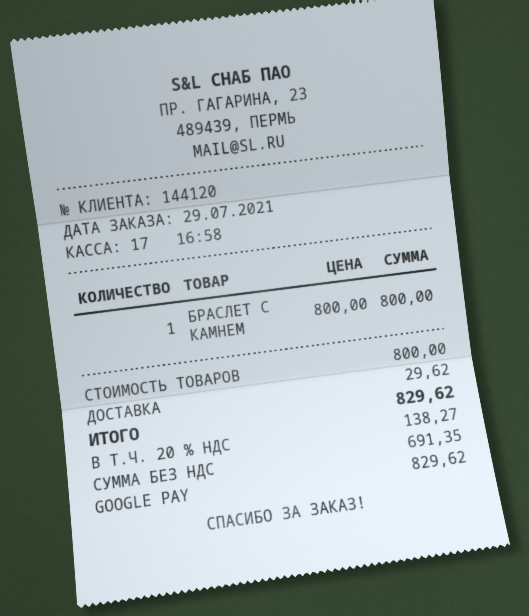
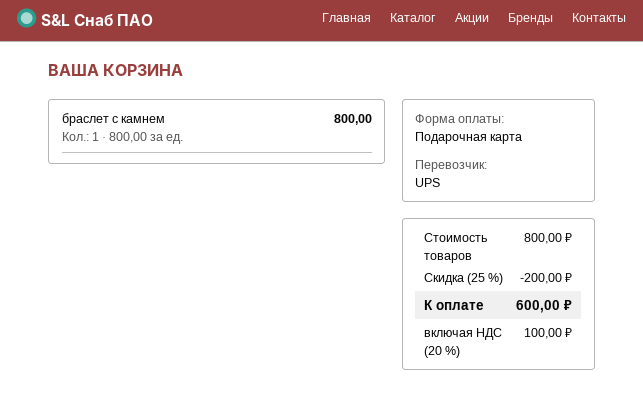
payment method: Google Pay -> gift card
discount: none -> 25% = 200.00
shipping: 29.62 -> none
tax: 20% = 138.27 -> 20% = 100.00
total: 829.62 -> 600.00

